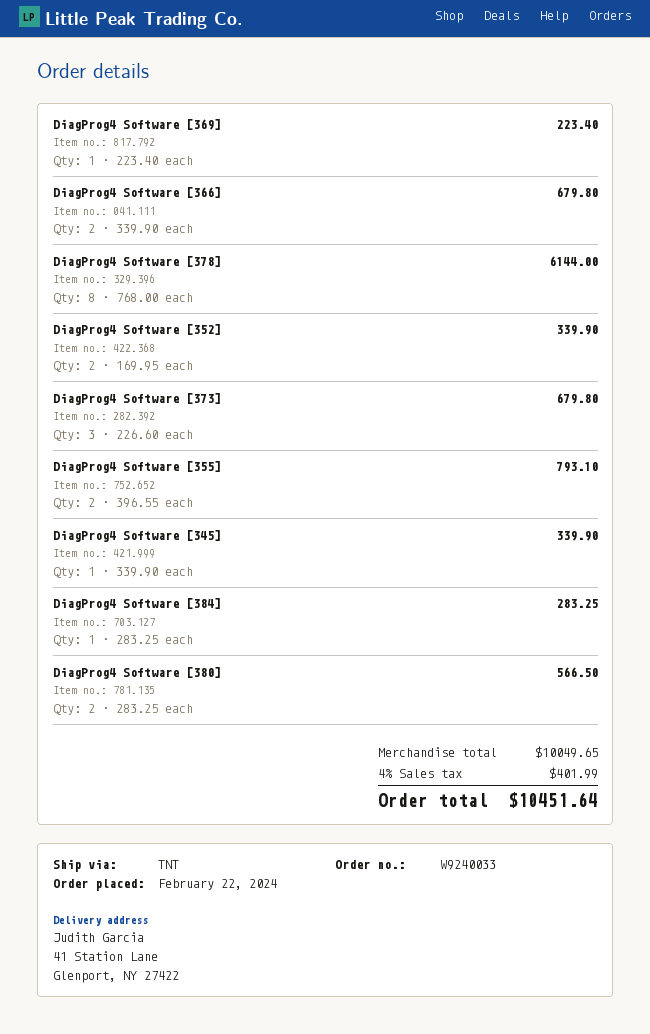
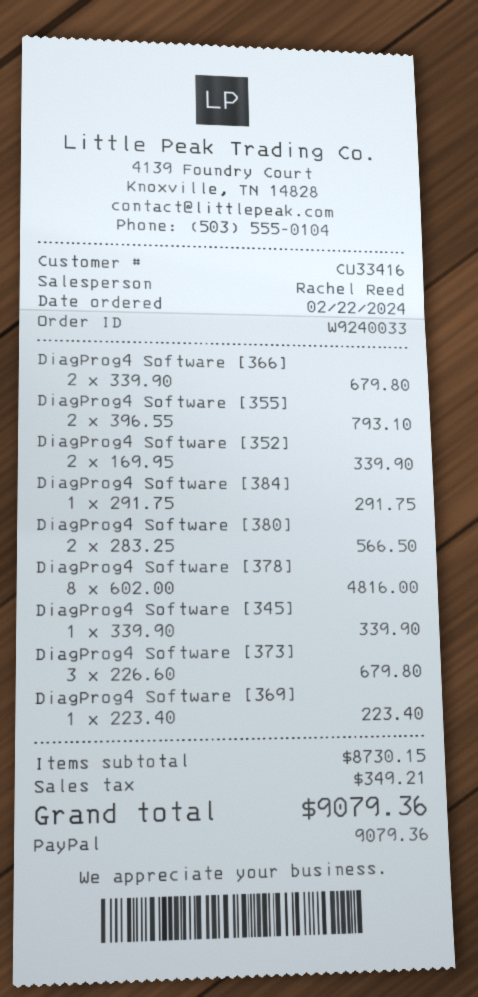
DiagProg4 Software [378]: 8 x 768.00 = 6144.00 -> 8 x 602.00 = 4816.00
DiagProg4 Software [384]: 1 x 283.25 = 283.25 -> 1 x 291.75 = 291.75
subtotal: 10049.65 -> 8730.15
tax: 401.99 -> 349.21
total: 10451.64 -> 9079.36

